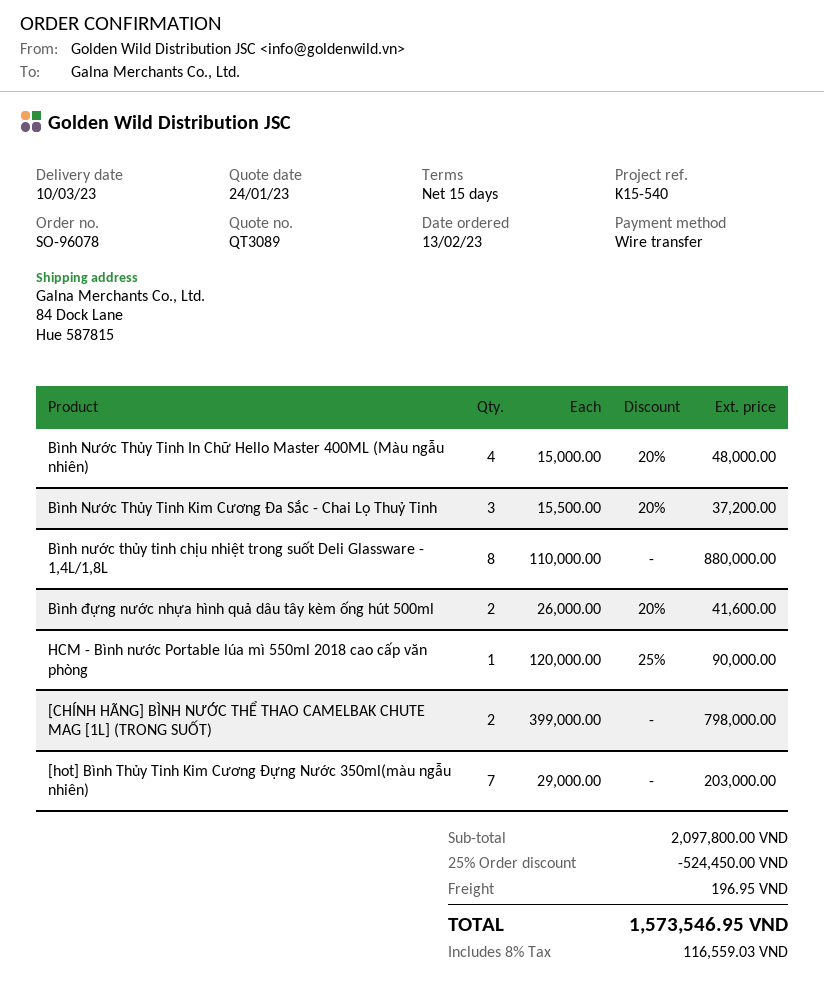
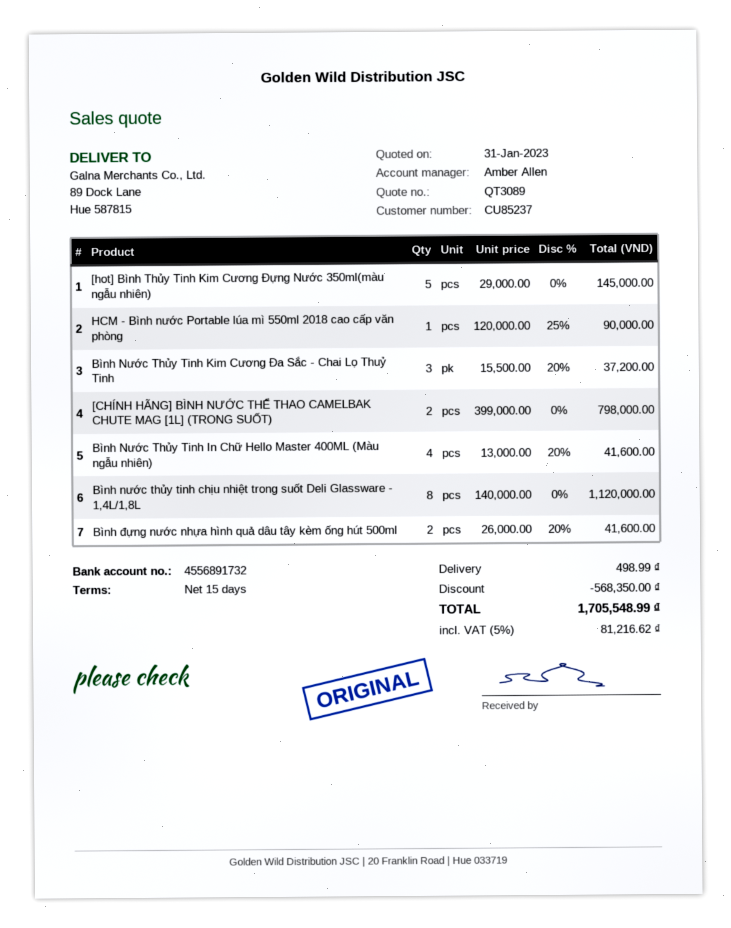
quote date: 2023-01-24 -> 2023-01-31
ship to: 84 Dock Lane, Hue 587815 -> 89 Dock Lane, Hue 587815
Bình Nước Thủy Tinh In Chữ Hello Master 400ML (Màu ngẫu nhiên): 4 x 15000.00 - 20% = 48000.00 -> 4 x 13000.00 - 20% = 41600.00
Bình nước thủy tinh chịu nhiệt trong suốt Deli Glassware - 1,4L/1,8L: 8 x 110000.00 = 880000.00 -> 8 x 140000.00 = 1120000.00
[hot] Bình Thủy Tinh Kim Cương Đựng Nước 350ml(màu ngẫu nhiên): 7 x 29000.00 = 203000.00 -> 5 x 29000.00 = 145000.00
discount: 524450.00 -> 568350.00
shipping: 196.95 -> 498.99
tax: 8% = 116559.03 -> 5% = 81216.62
total: 1573546.95 -> 1705548.99

